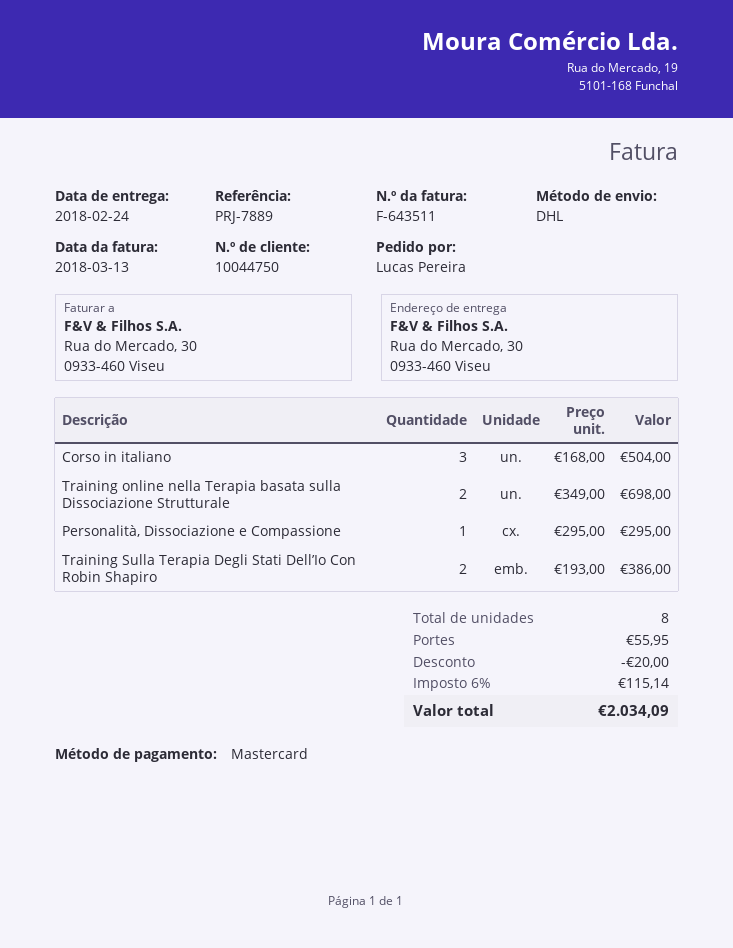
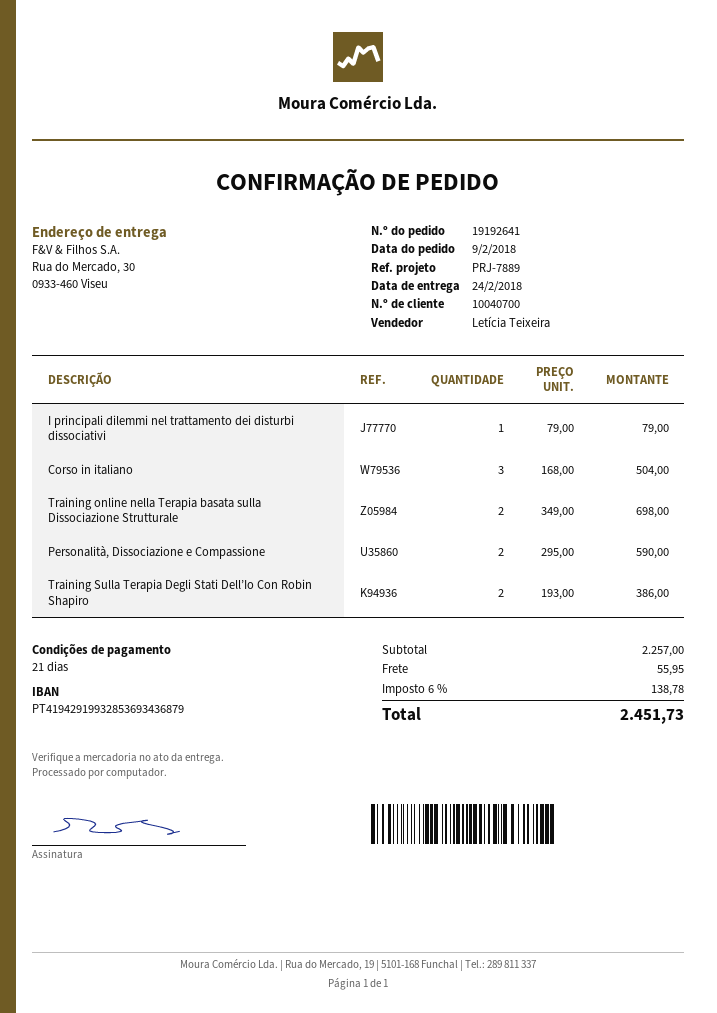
customer number: 10044750 -> 10040700
Personalità, Dissociazione e Compassione: 1 x 295.00 = 295.00 -> 2 x 295.00 = 590.00
I principali dilemmi nel trattamento dei disturbi dissociativi: none -> 1 x 79.00 = 79.00
discount: 20.00 -> none
tax: 6% = 115.14 -> 6% = 138.78
total: 2034.09 -> 2451.73

